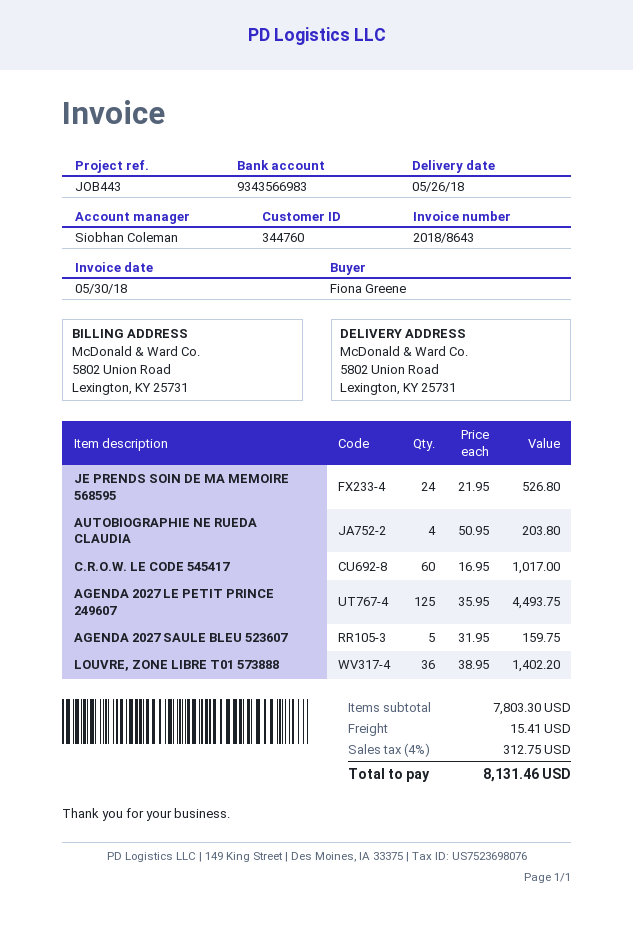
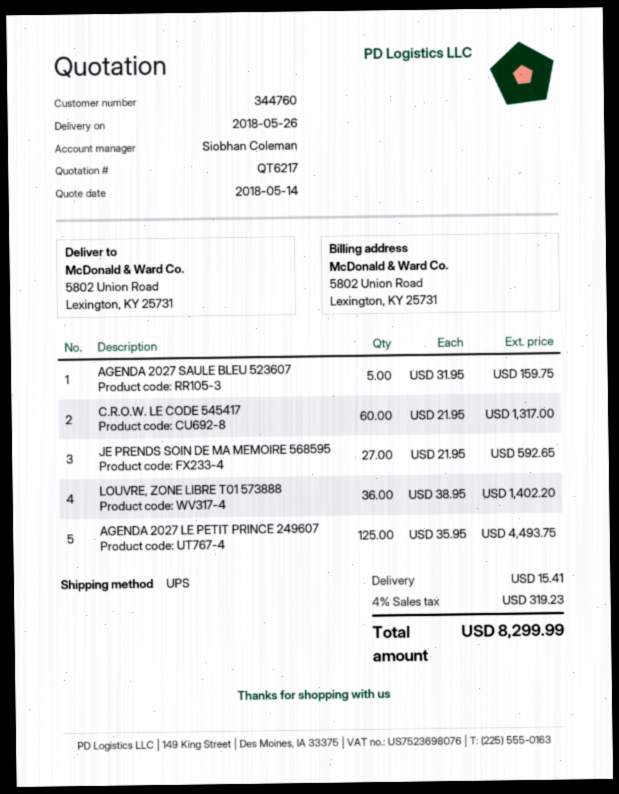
JE PRENDS SOIN DE MA MEMOIRE 568595: 24 x 21.95 = 526.80 -> 27 x 21.95 = 592.65
AUTOBIOGRAPHIE NE RUEDA CLAUDIA: 4 x 50.95 = 203.80 -> none
C.R.O.W. LE CODE 545417: 60 x 16.95 = 1017.00 -> 60 x 21.95 = 1317.00
tax: 4% = 312.75 -> 4% = 319.23
total: 8131.46 -> 8299.99

